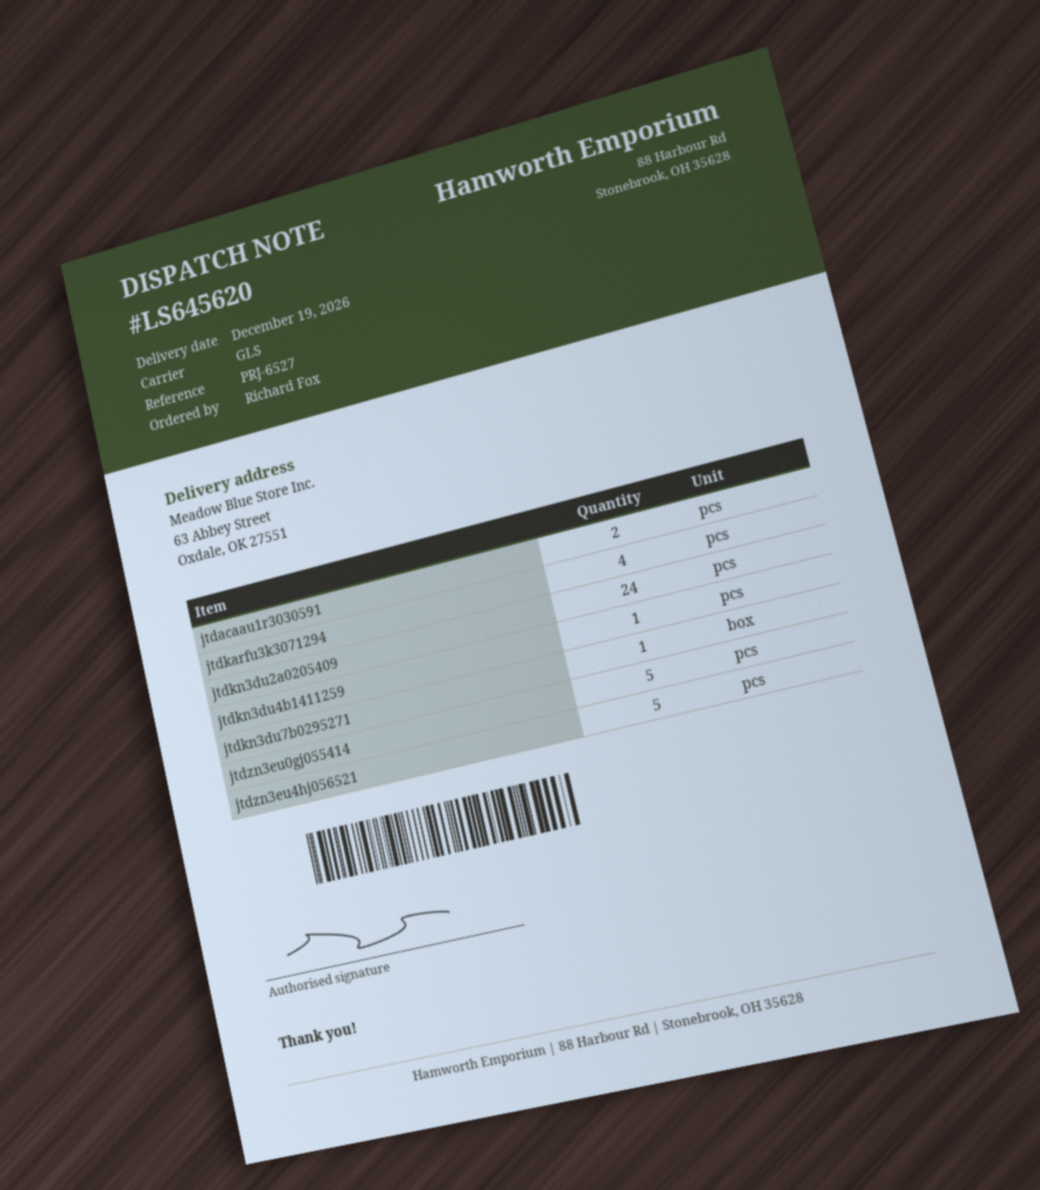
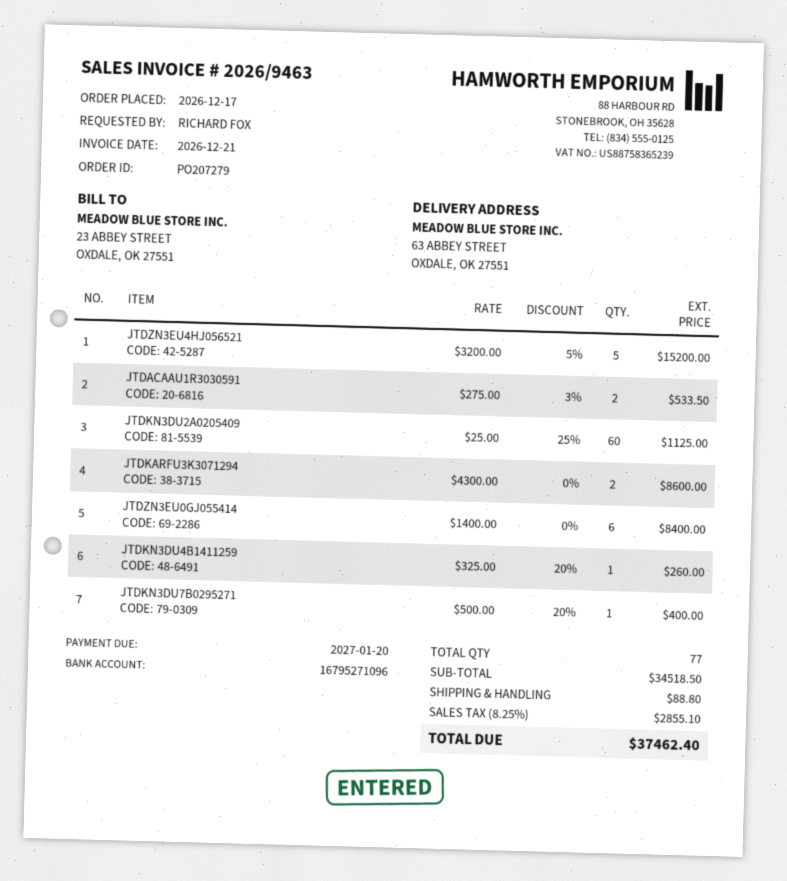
jtdkarfu3k3071294: 4 -> 2
jtdkn3du2a0205409: 24 -> 60
jtdzn3eu0gj055414: 5 -> 6

